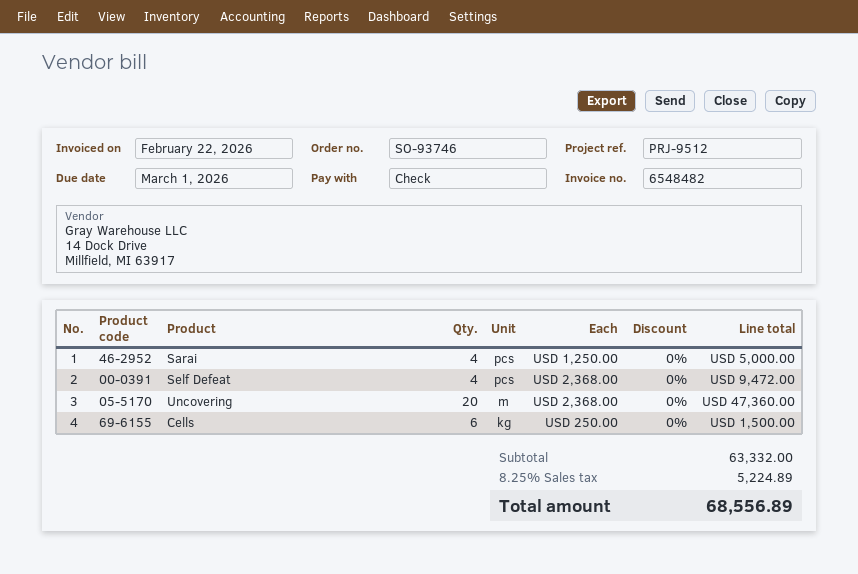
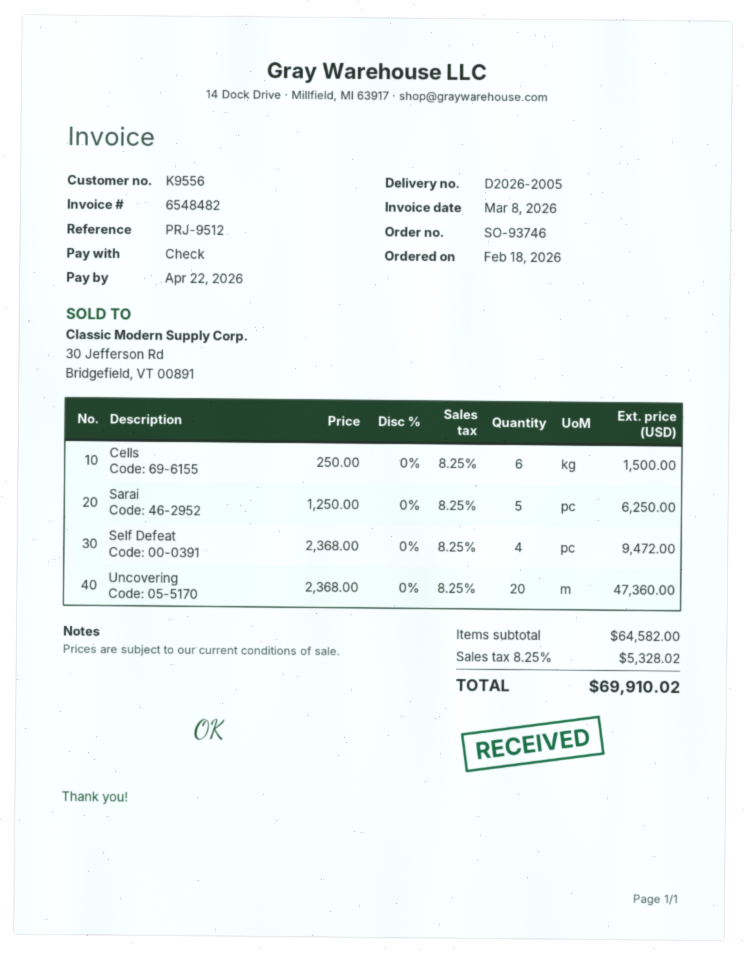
invoice date: 2026-02-22 -> 2026-03-08
due date: 2026-03-01 -> 2026-04-22
Sarai: 4 x 1250.00 = 5000.00 -> 5 x 1250.00 = 6250.00
subtotal: 63332.00 -> 64582.00
tax: 8.25% = 5224.89 -> 8.25% = 5328.02
total: 68556.89 -> 69910.02

